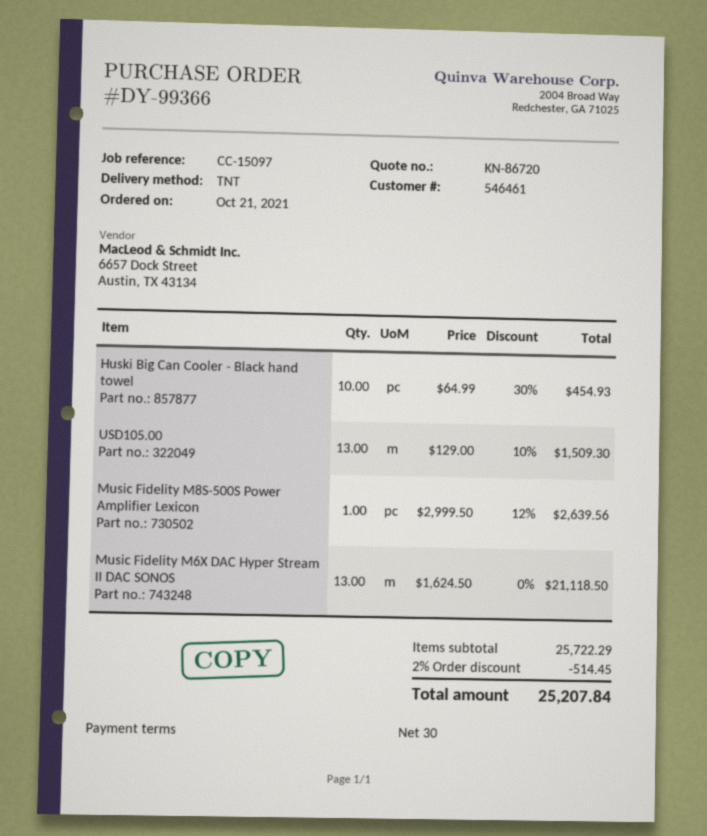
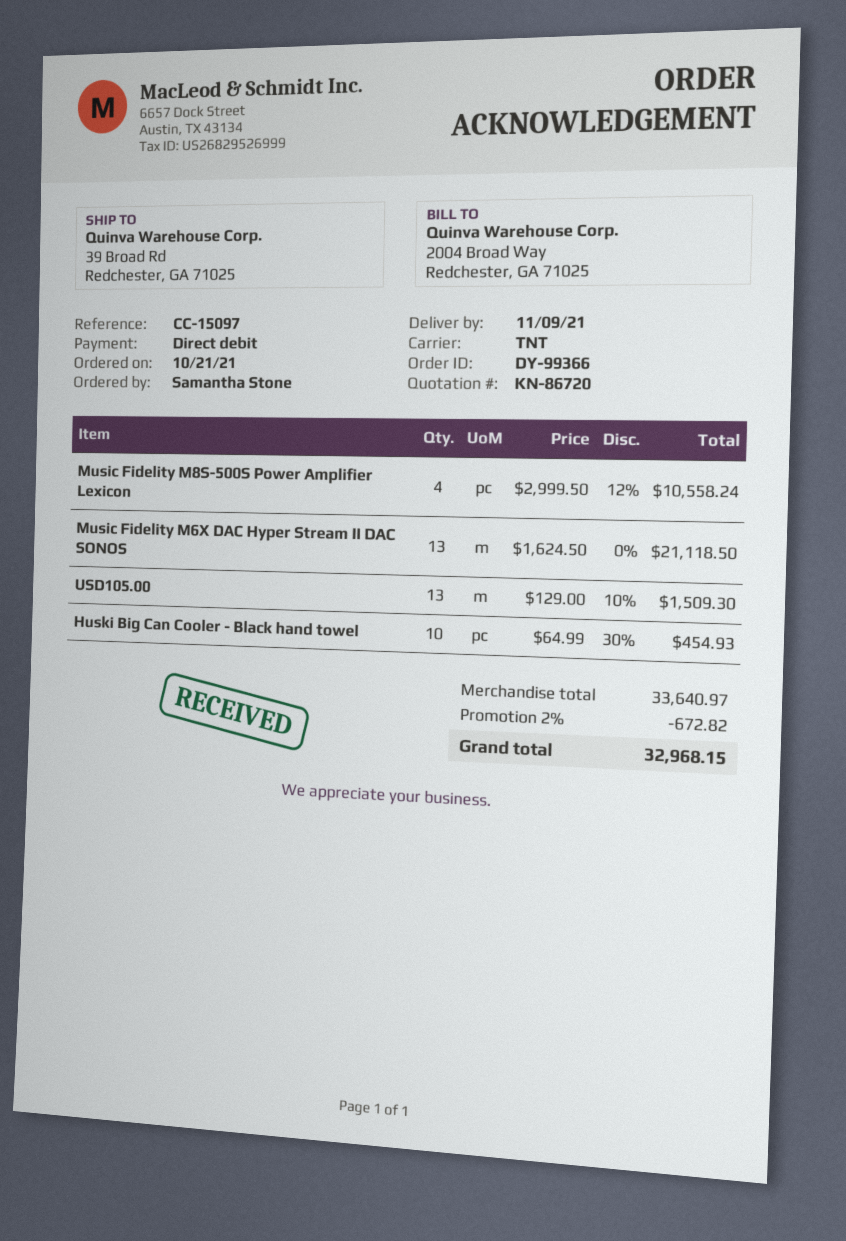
Music Fidelity M8S-500S Power Amplifier Lexicon: 1 x 2999.50 - 12% = 2639.56 -> 4 x 2999.50 - 12% = 10558.24
subtotal: 25722.29 -> 33640.97
discount: 2% = 514.45 -> 2% = 672.82
total: 25207.84 -> 32968.15

